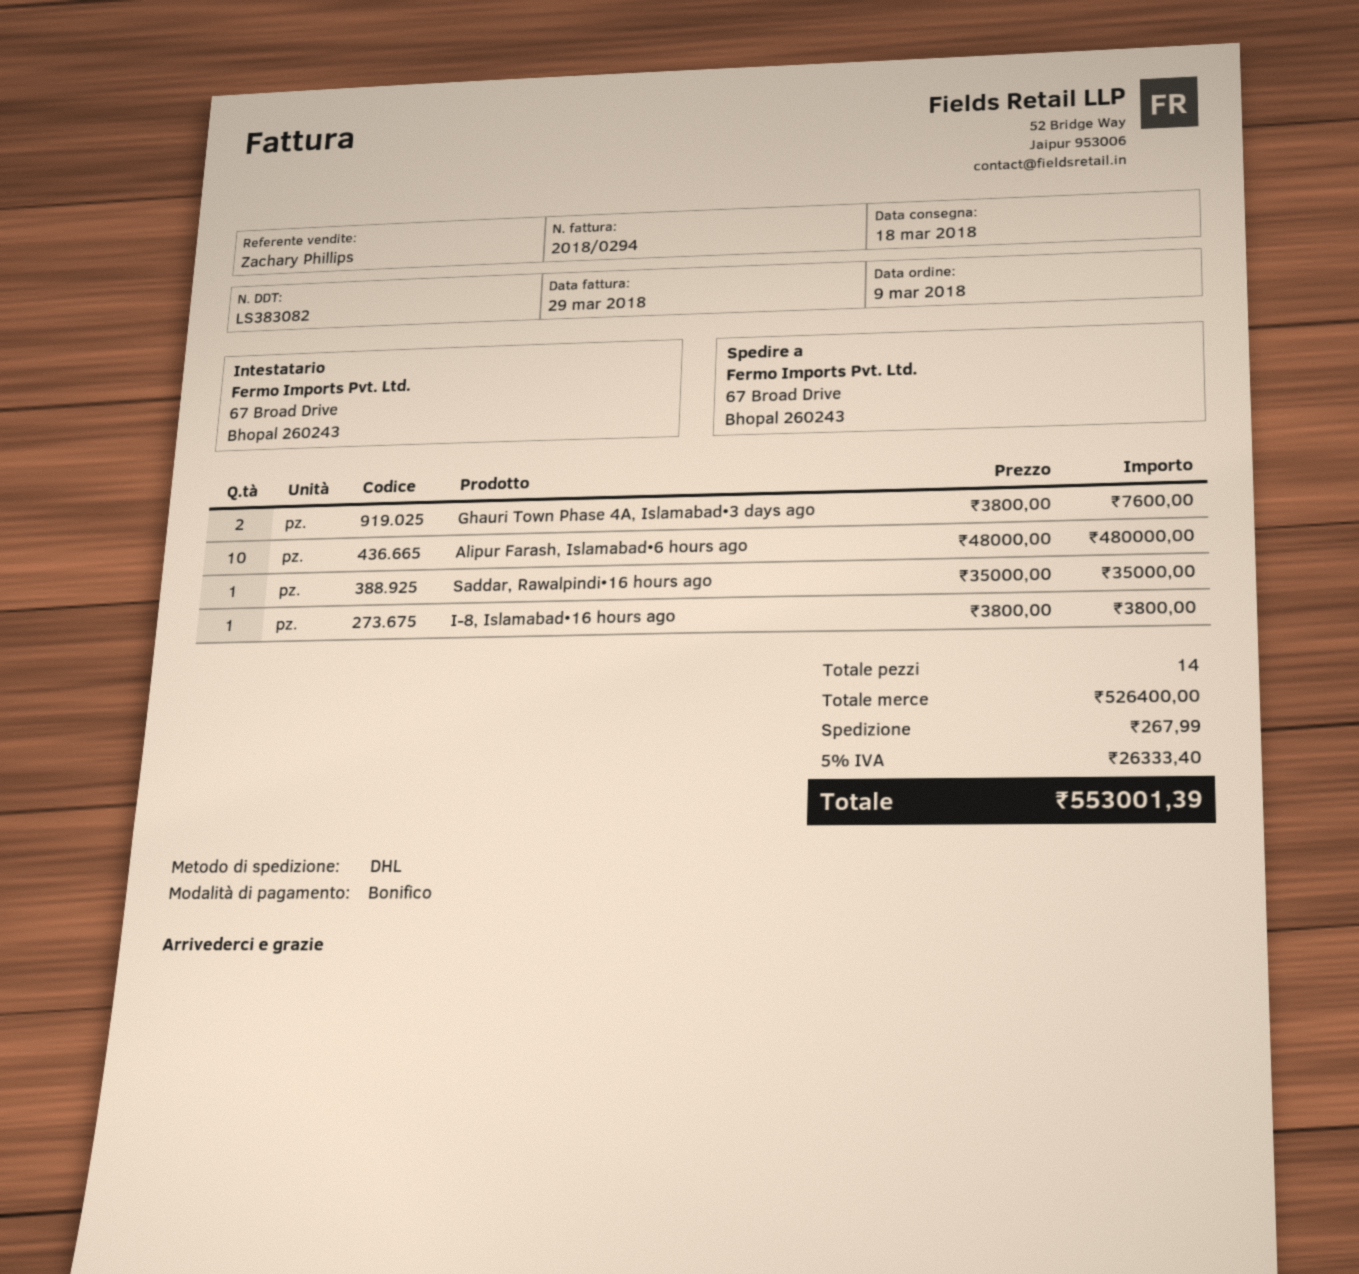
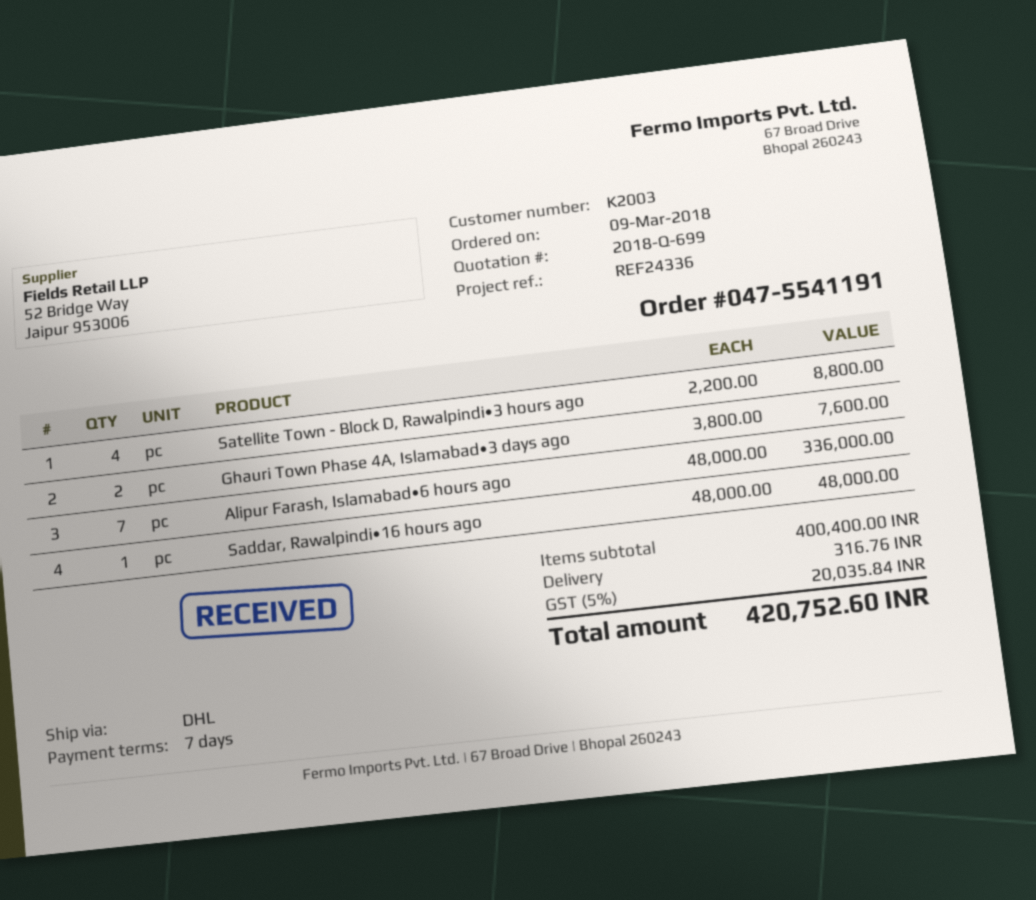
Alipur Farash, Islamabad•6 hours ago: 10 x 48000.00 = 480000.00 -> 7 x 48000.00 = 336000.00
Saddar, Rawalpindi•16 hours ago: 1 x 35000.00 = 35000.00 -> 1 x 48000.00 = 48000.00
I-8, Islamabad•16 hours ago: 1 x 3800.00 = 3800.00 -> none
Satellite Town - Block D, Rawalpindi•3 hours ago: none -> 4 x 2200.00 = 8800.00
subtotal: 526400.00 -> 400400.00
shipping: 267.99 -> 316.76
tax: 5% = 26333.40 -> 5% = 20035.84
total: 553001.39 -> 420752.60

